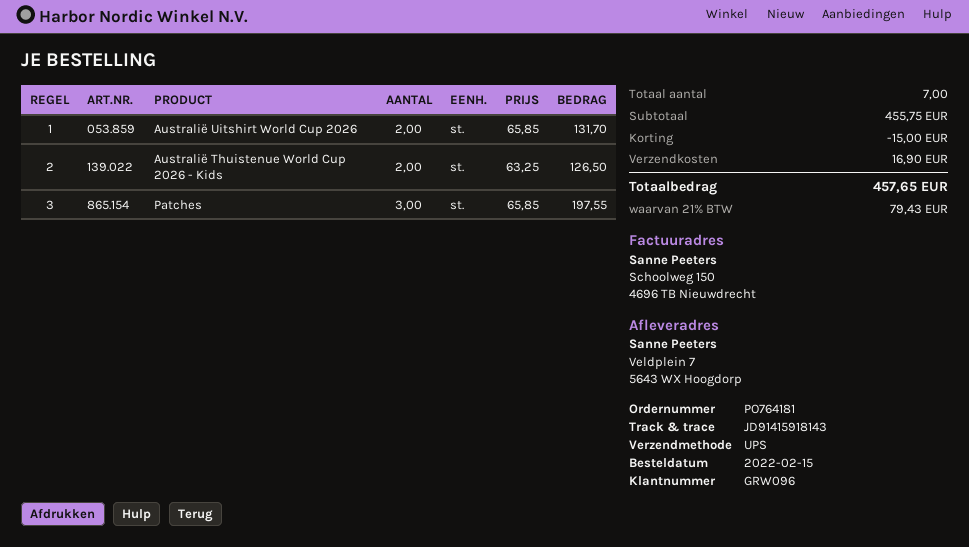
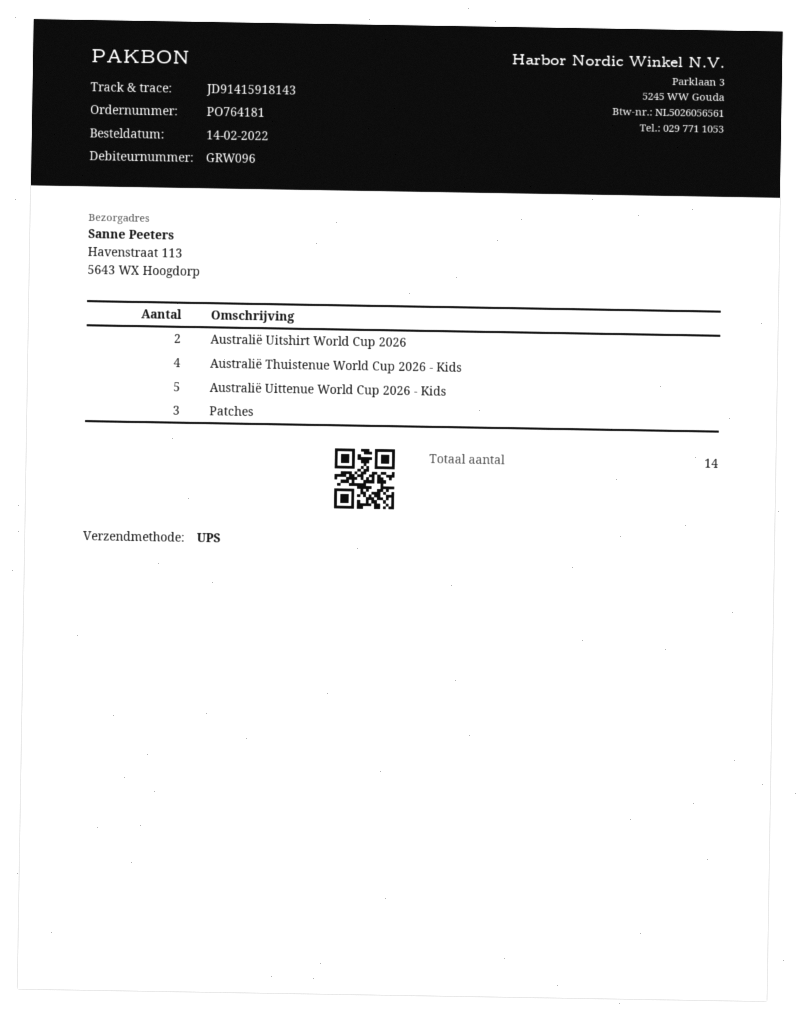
order date: 2022-02-15 -> 2022-02-14
ship to: Veldplein 7, 5643 WX Hoogdorp -> Havenstraat 113, 5643 WX Hoogdorp
Australië Thuistenue World Cup 2026 - Kids: 2 -> 4
Australië Uittenue World Cup 2026 - Kids: none -> 5
total quantity: 7 -> 14

